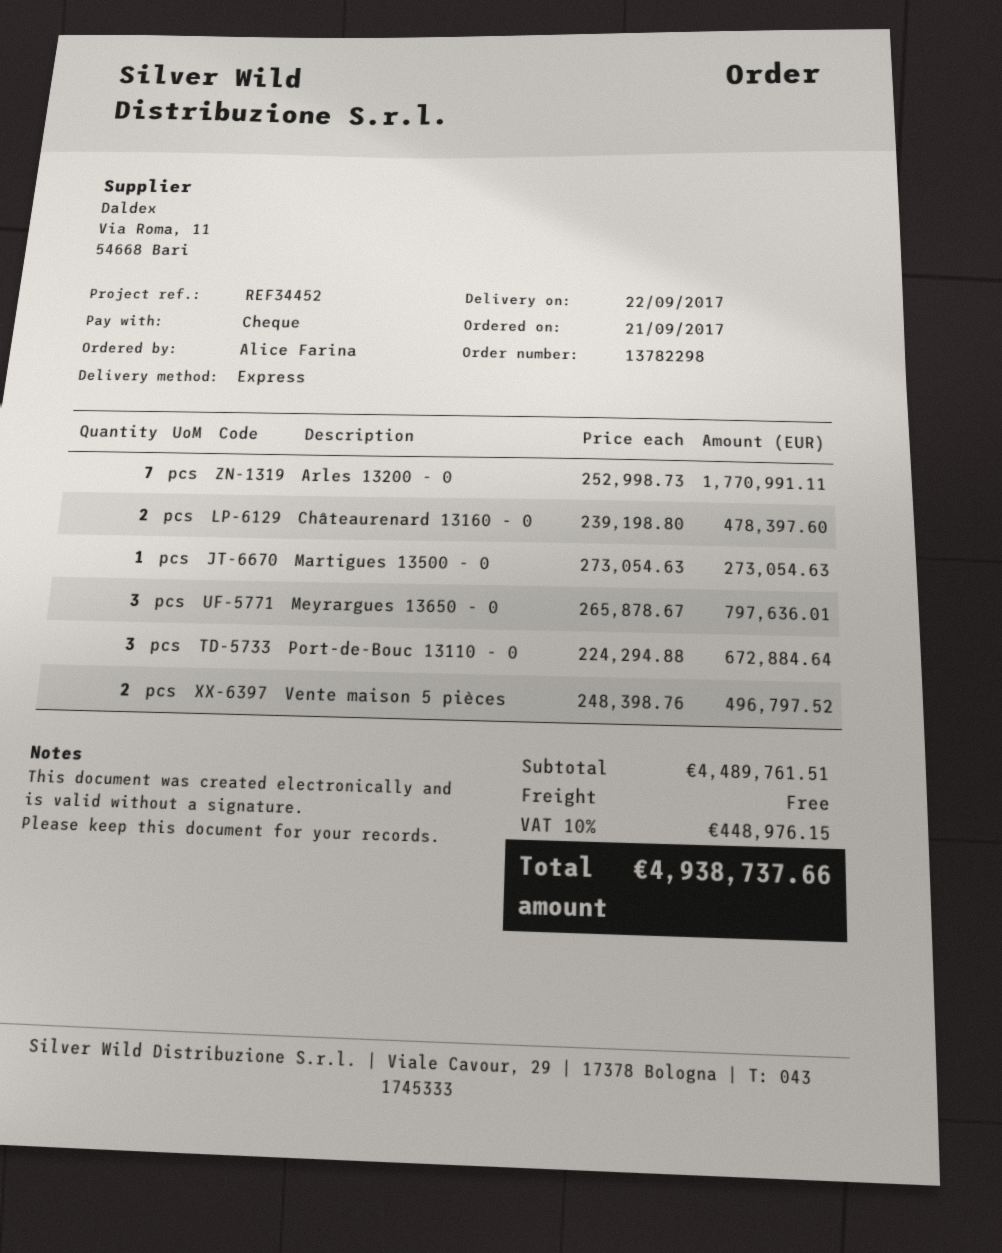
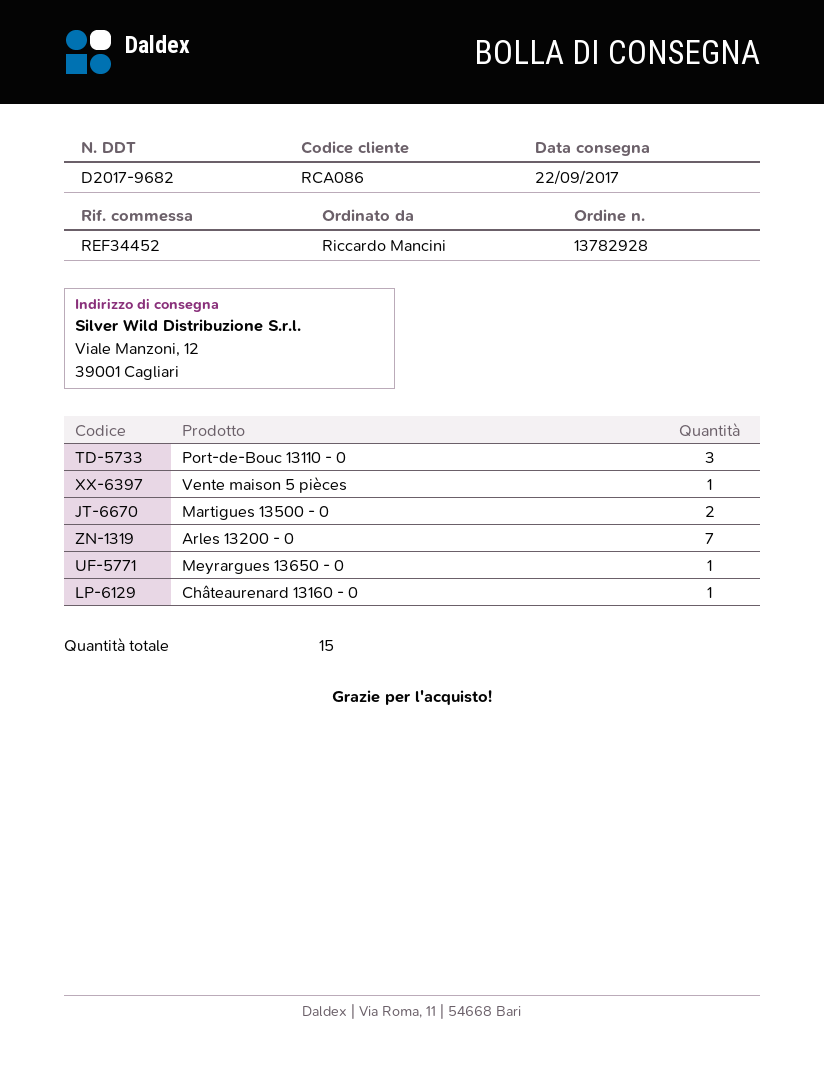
order number: 13782298 -> 13782928
ordered by: Alice Farina -> Riccardo Mancini
Châteaurenard 13160 - 0: 2 -> 1
Martigues 13500 - 0: 1 -> 2
Meyrargues 13650 - 0: 3 -> 1
Vente maison 5 pièces: 2 -> 1

